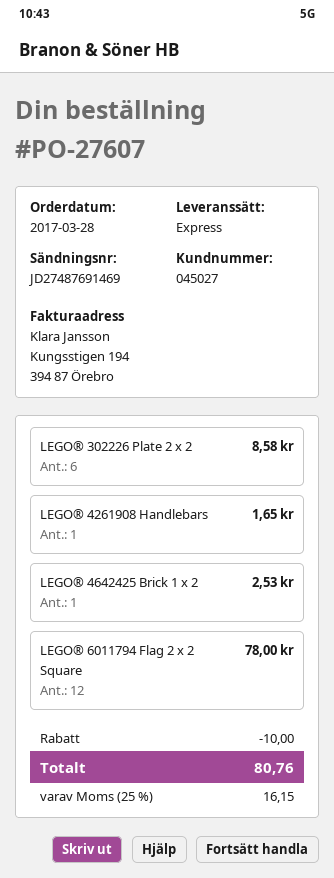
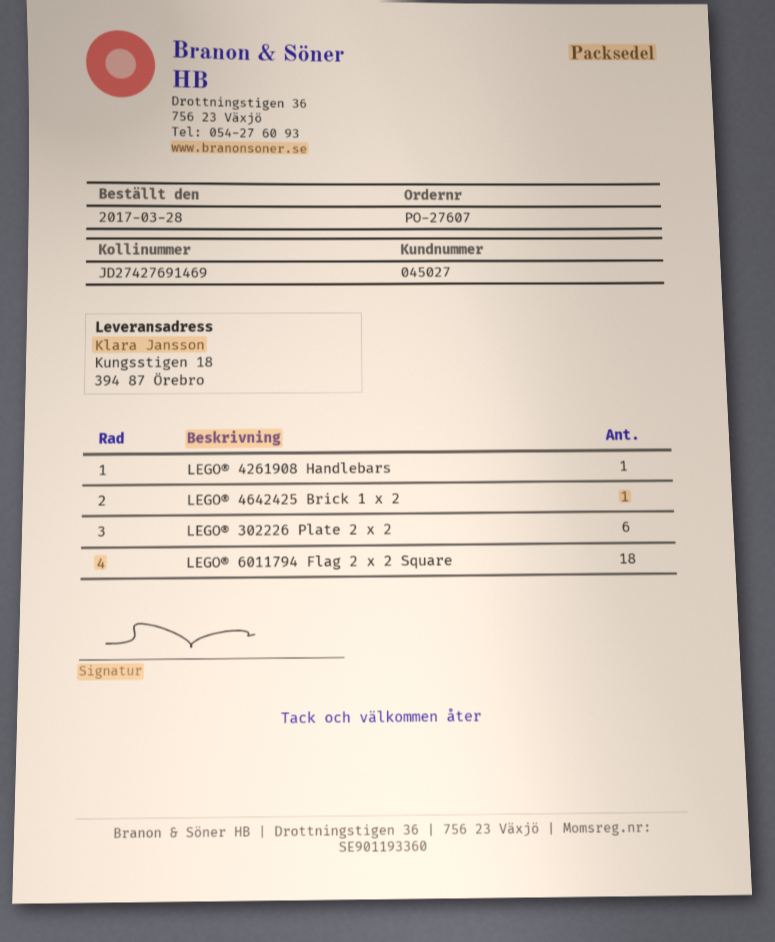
tracking number: JD27487691469 -> JD27427691469
LEGO® 6011794 Flag 2 x 2 Square: 12 -> 18

